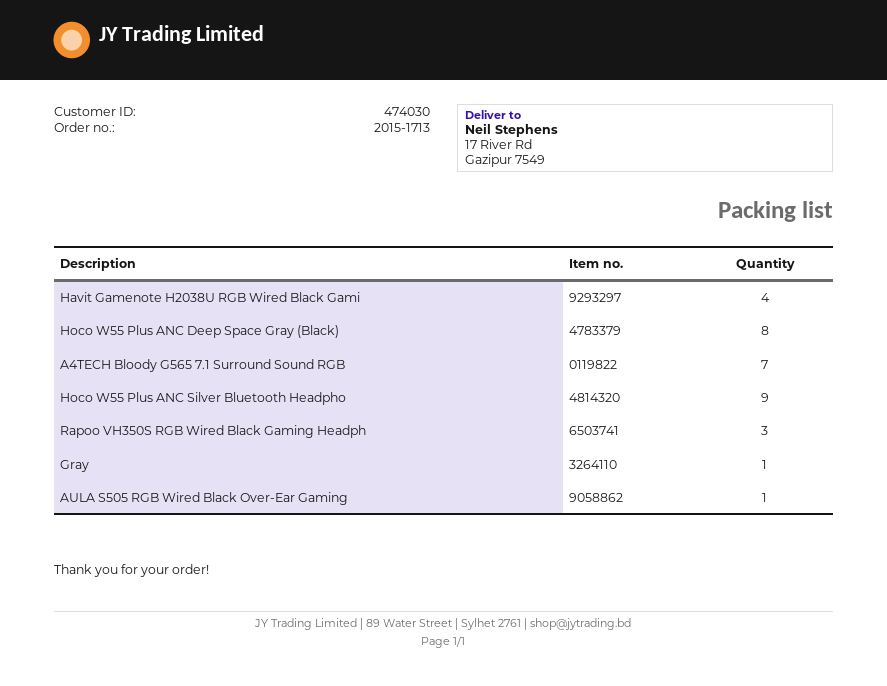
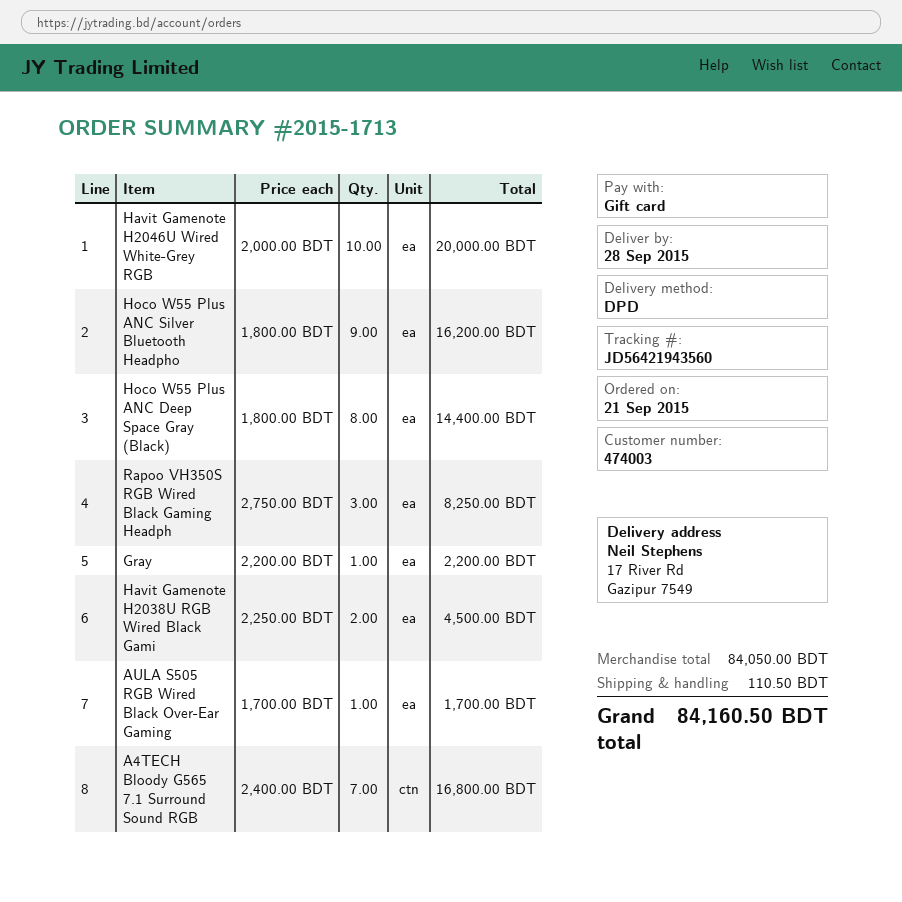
customer number: 474030 -> 474003
Havit Gamenote H2038U RGB Wired Black Gami: 4 -> 2
Havit Gamenote H2046U Wired White-Grey RGB: none -> 10

